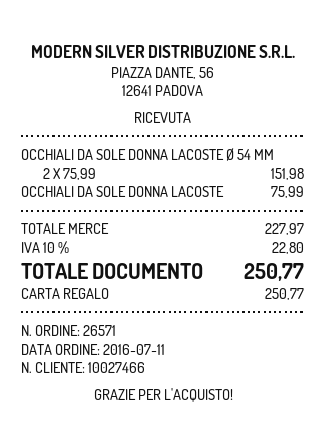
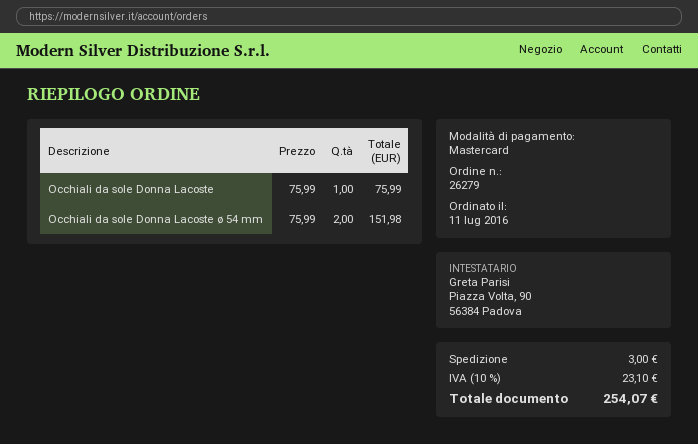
order number: 26571 -> 26279
payment method: gift card -> Mastercard
shipping: none -> 3.00
tax: 10% = 22.80 -> 10% = 23.10
total: 250.77 -> 254.07

